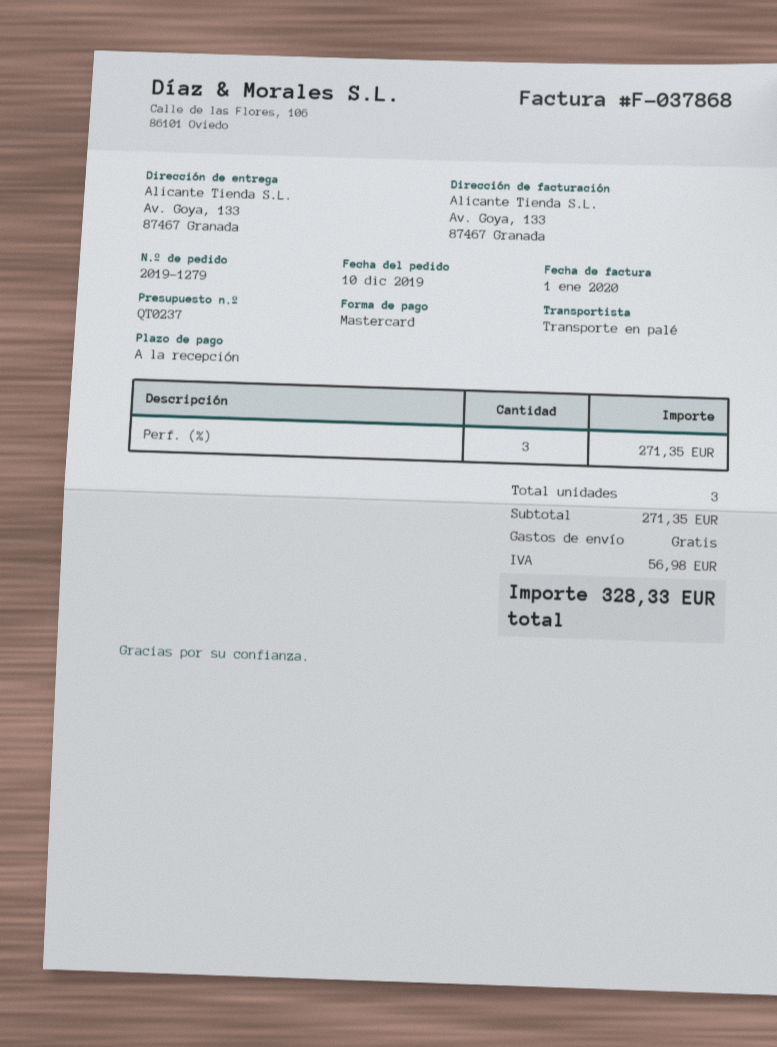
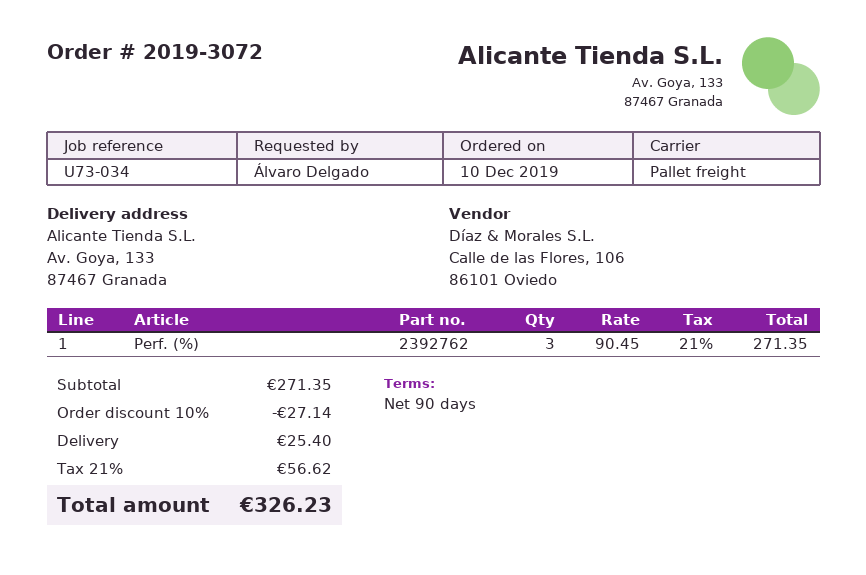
order number: 2019-1279 -> 2019-3072
payment terms: on receipt -> 90 days
discount: none -> 10% = 27.14
shipping: 0.00 -> 25.40
tax: 56.98 -> 56.62
total: 328.33 -> 326.23

